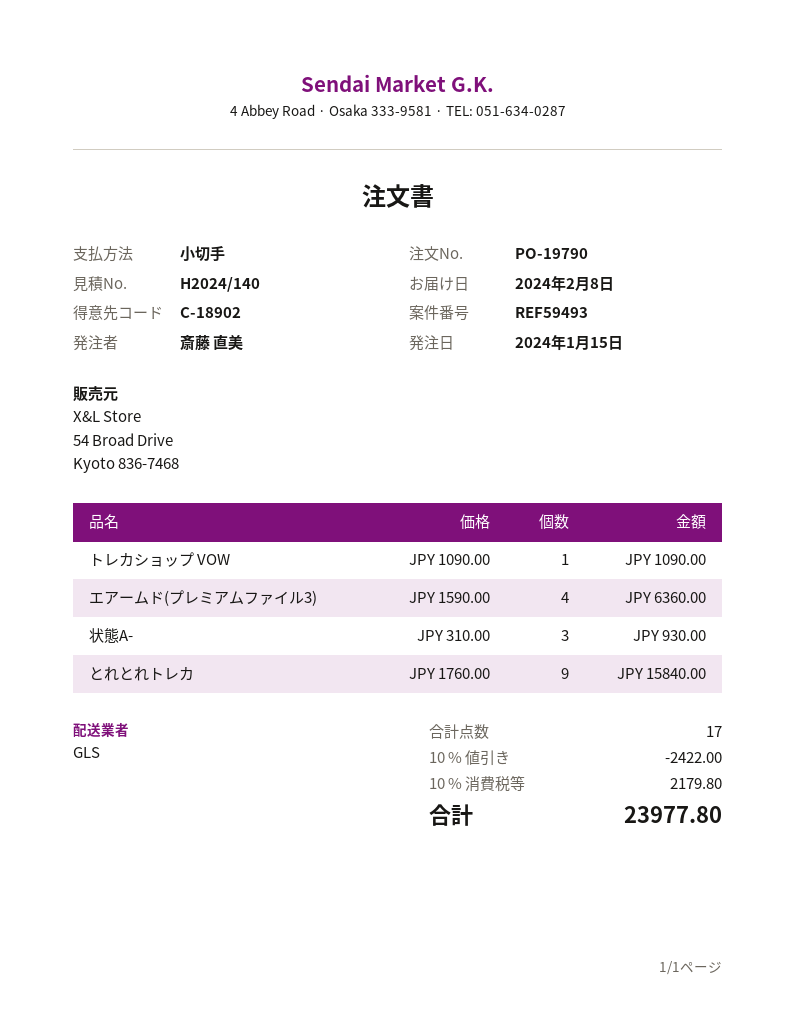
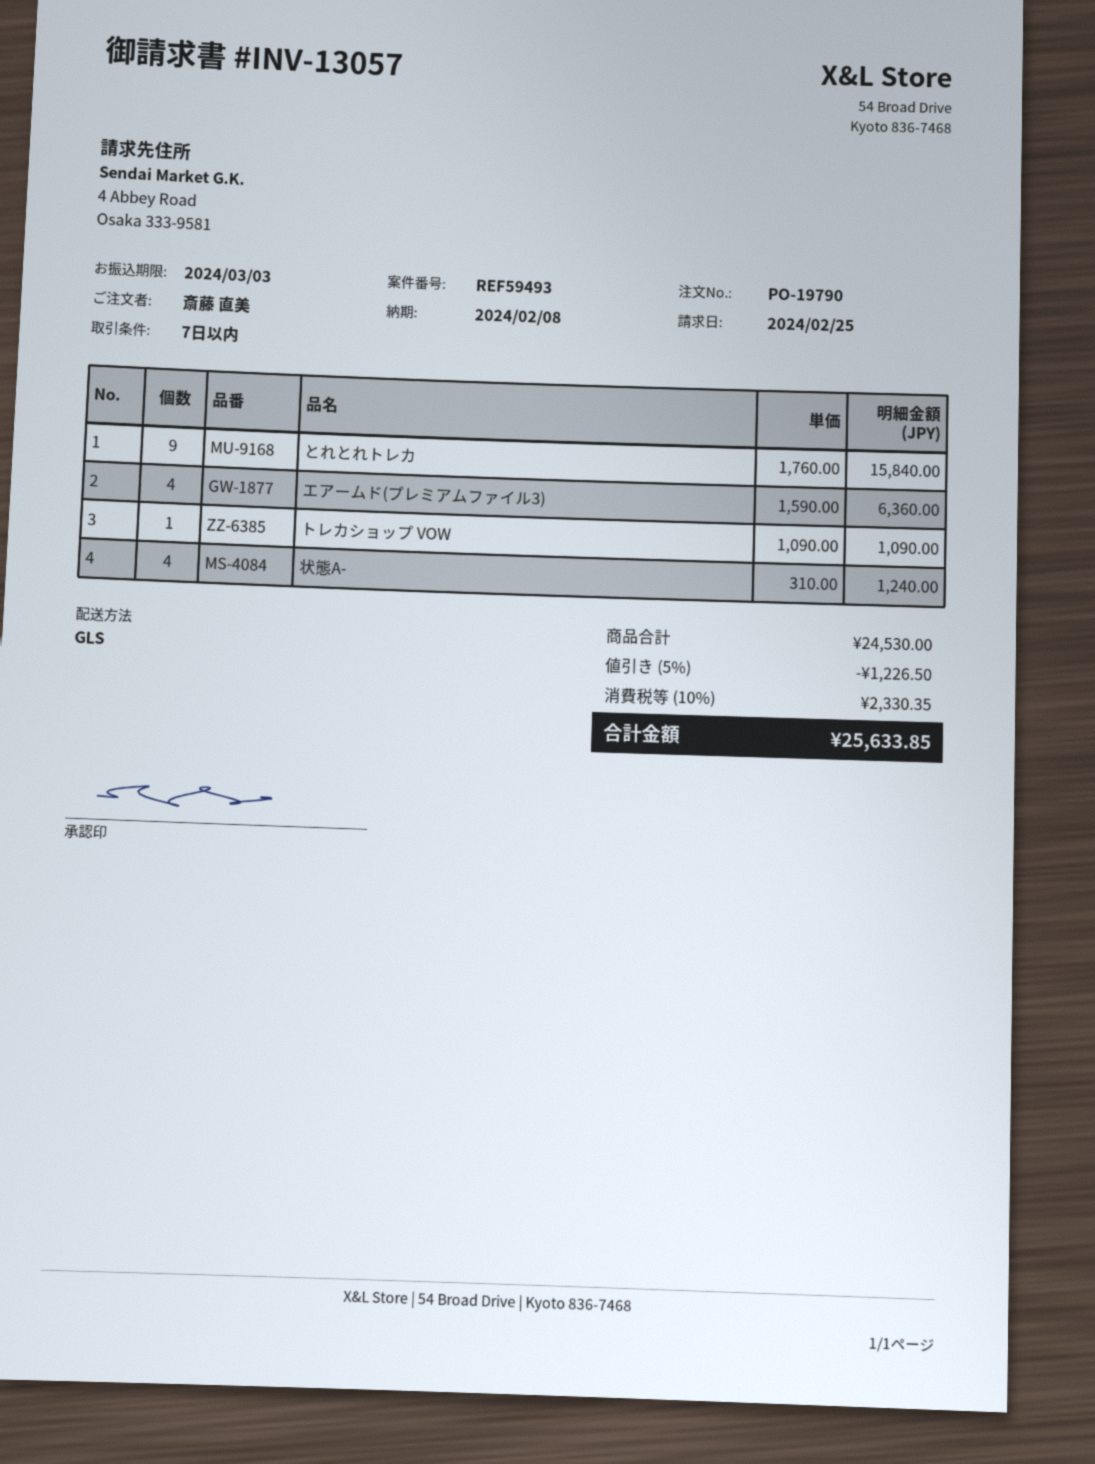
状態A-: 3 x 310.00 = 930.00 -> 4 x 310.00 = 1240.00
discount: 10% = 2422.00 -> 5% = 1226.50
tax: 10% = 2179.80 -> 10% = 2330.35
total: 23977.80 -> 25633.85

